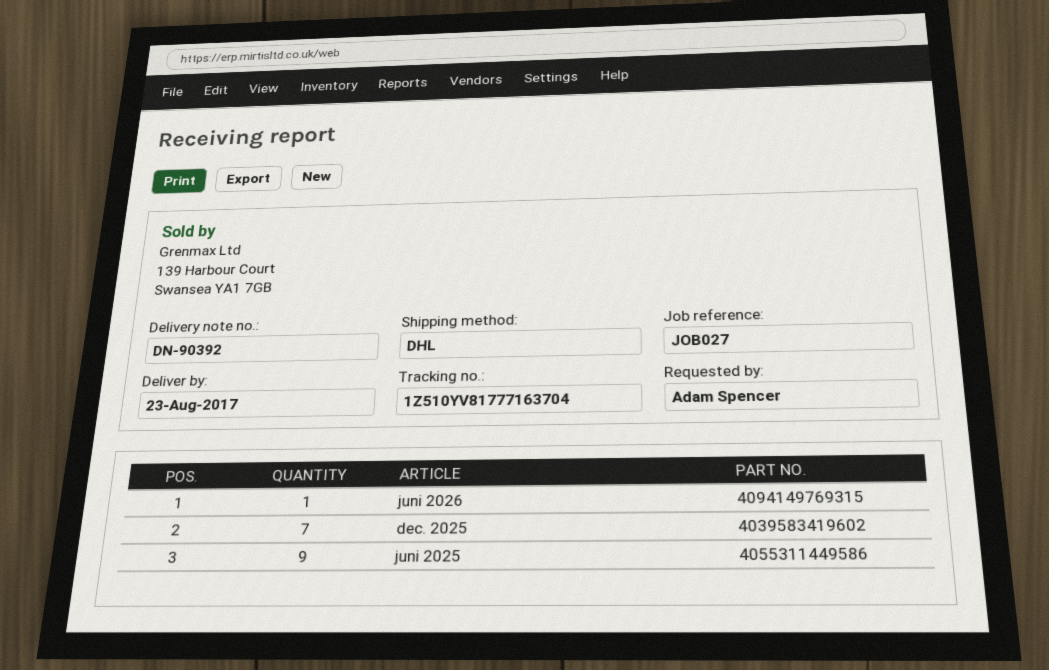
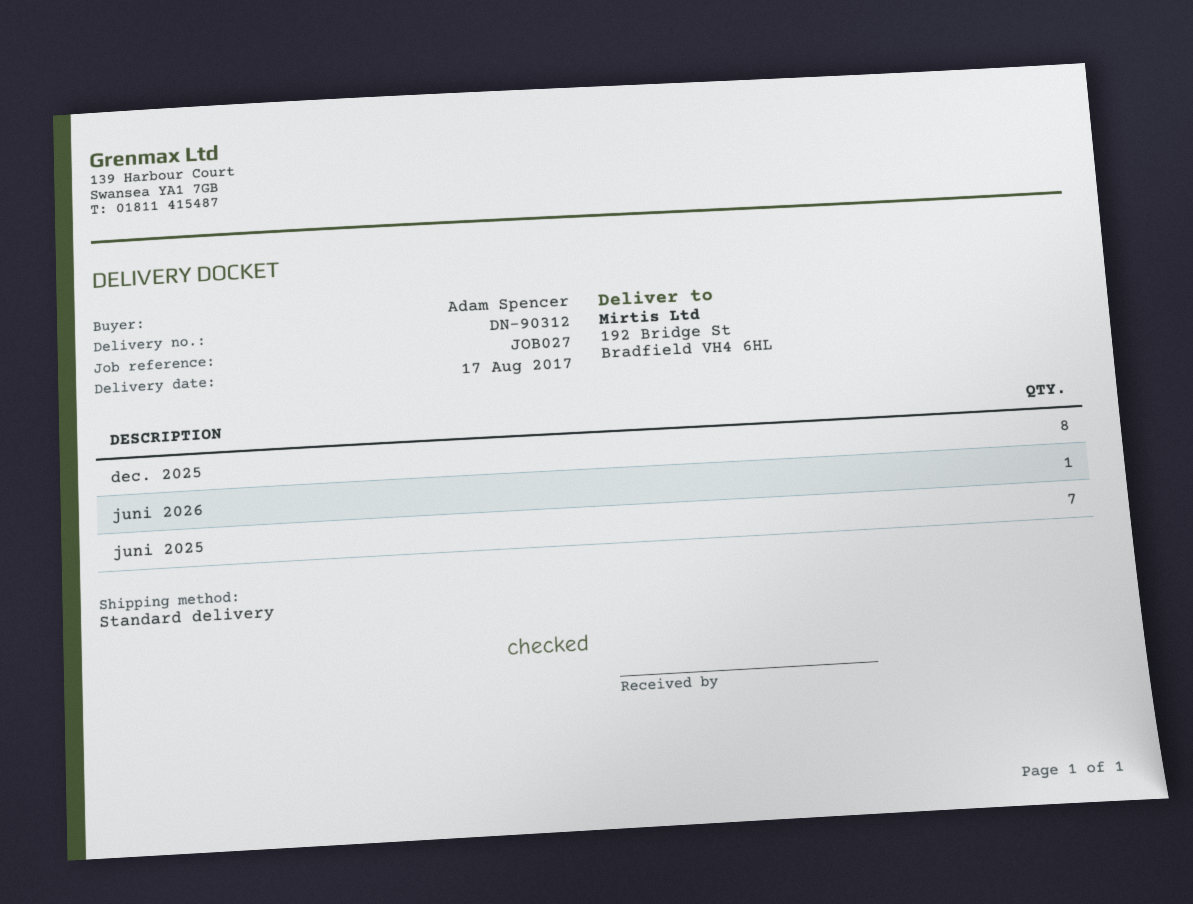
delivery note number: DN-90392 -> DN-90312
delivery date: 2017-08-23 -> 2017-08-17
shipping method: DHL -> standard
dec. 2025: 7 -> 8
juni 2025: 9 -> 7

